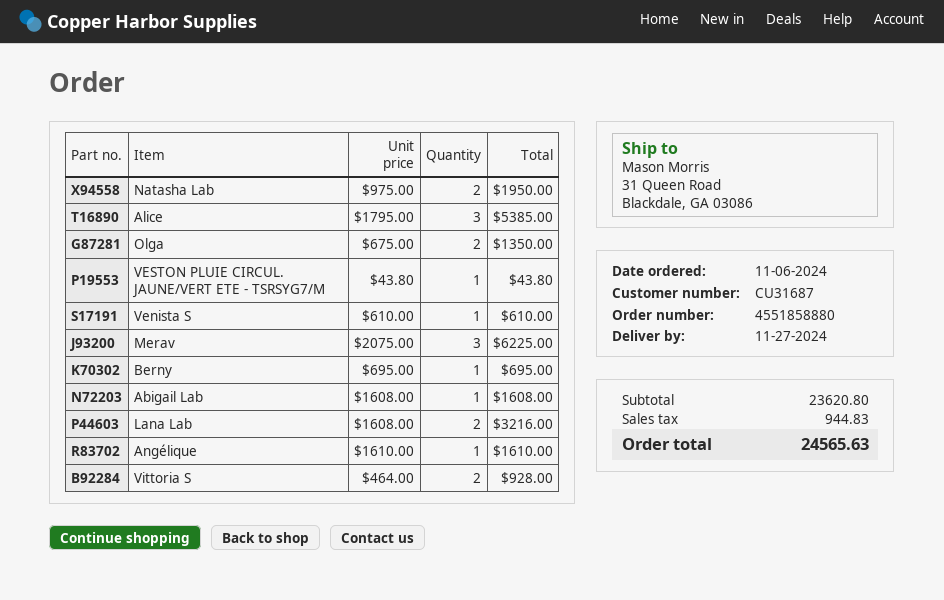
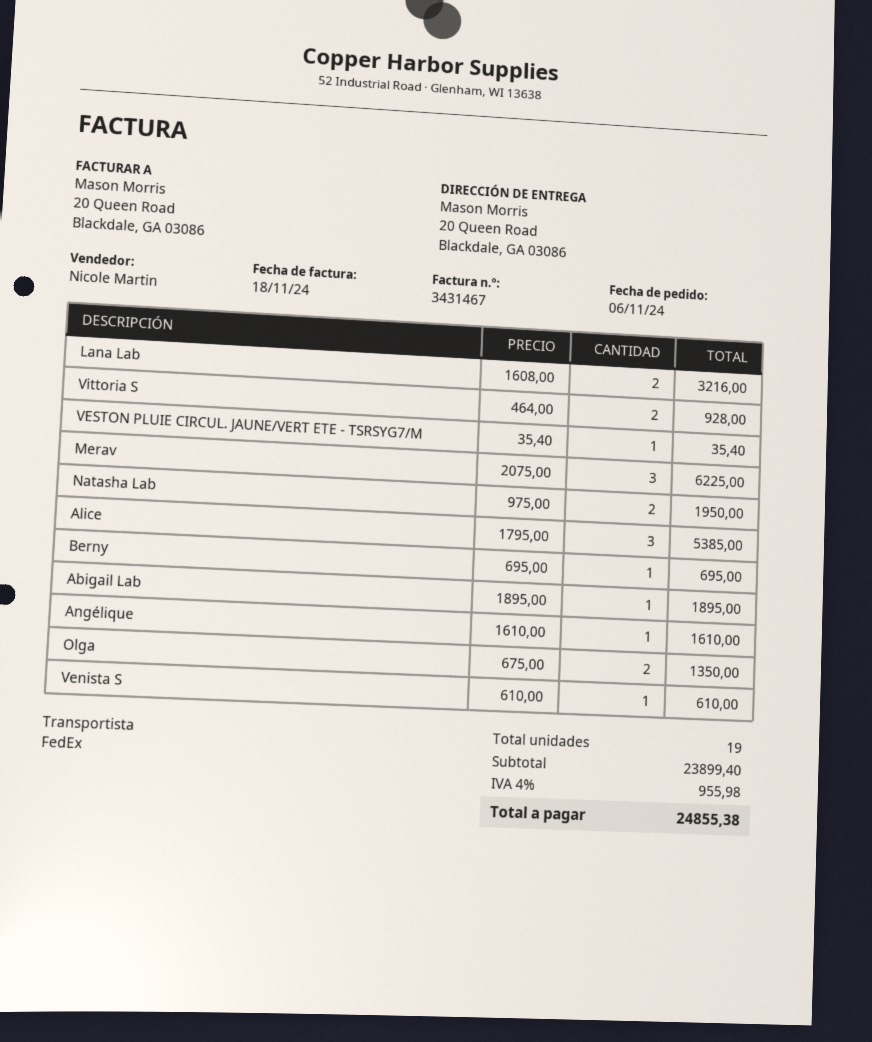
ship to: 31 Queen Road, Blackdale, GA 03086 -> 20 Queen Road, Blackdale, GA 03086
VESTON PLUIE CIRCUL. JAUNE/VERT ETE - TSRSYG7/M: 1 x 43.80 = 43.80 -> 1 x 35.40 = 35.40
Abigail Lab: 1 x 1608.00 = 1608.00 -> 1 x 1895.00 = 1895.00
subtotal: 23620.80 -> 23899.40
tax: 944.83 -> 955.98
total: 24565.63 -> 24855.38

